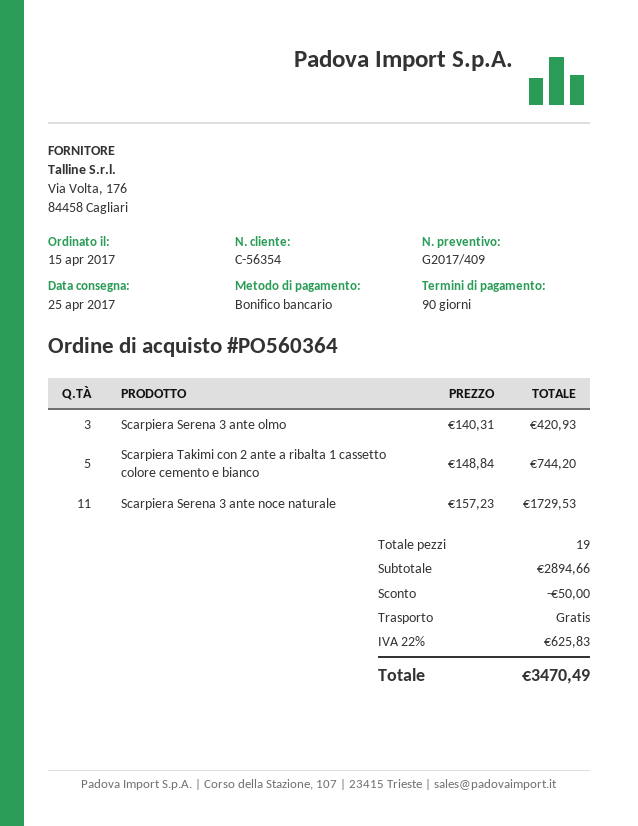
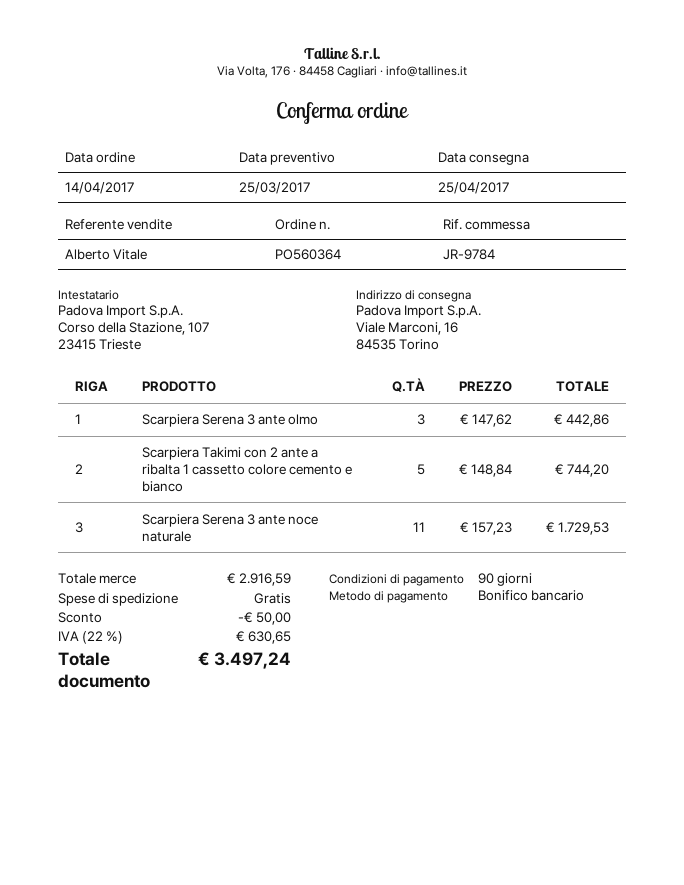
order date: 2017-04-15 -> 2017-04-14
Scarpiera Serena 3 ante olmo: 3 x 140.31 = 420.93 -> 3 x 147.62 = 442.86
subtotal: 2894.66 -> 2916.59
tax: 22% = 625.83 -> 22% = 630.65
total: 3470.49 -> 3497.24

